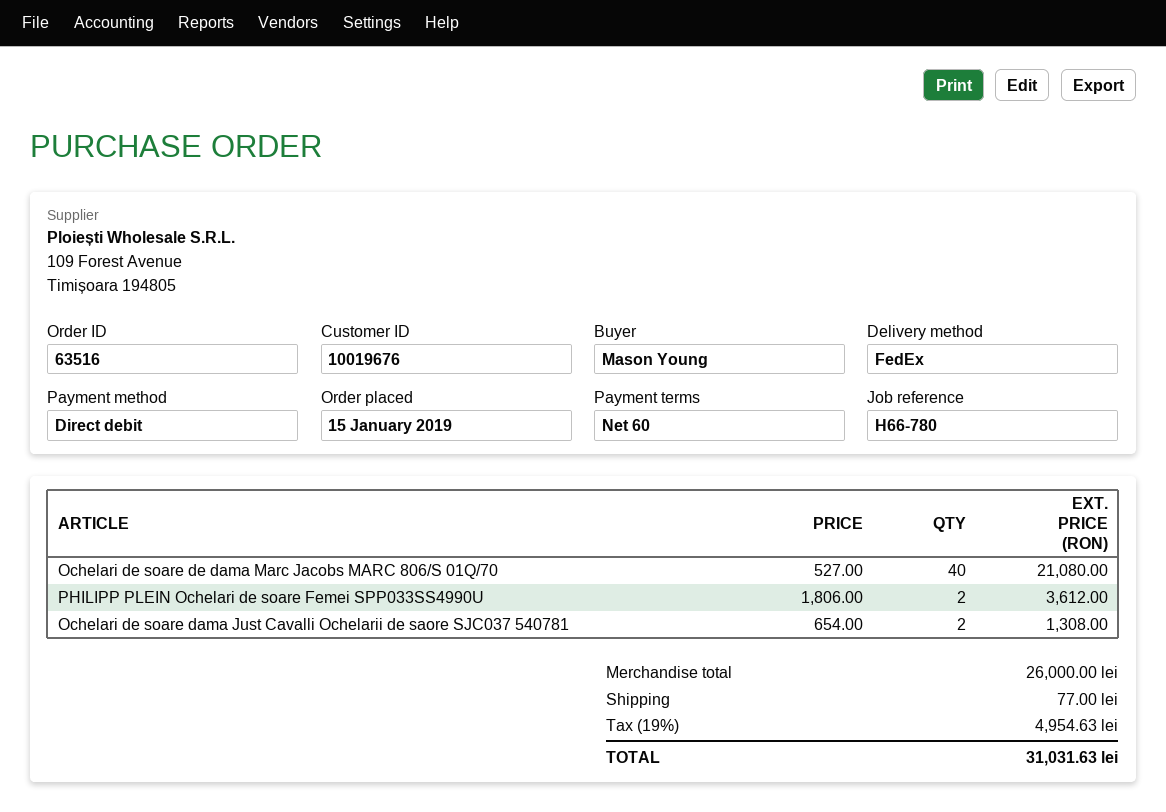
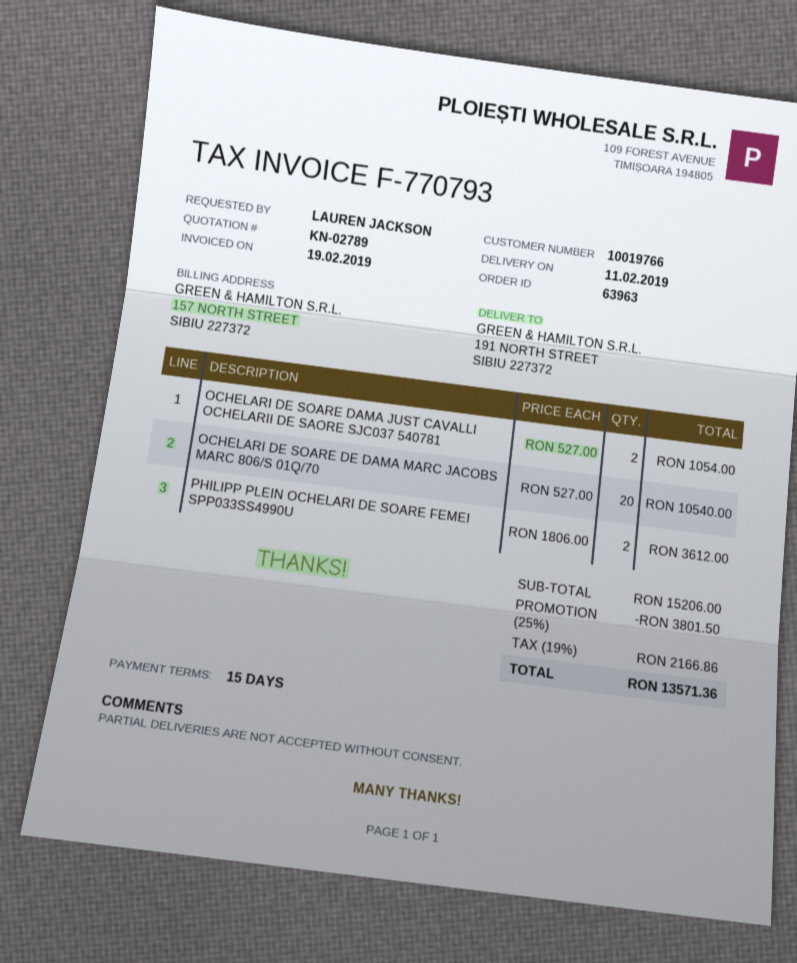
order number: 63516 -> 63963
payment terms: 60 days -> 15 days
customer number: 10019676 -> 10019766
ordered by: Mason Young -> LAUREN JACKSON
Ochelari de soare de dama Marc Jacobs MARC 806/S 01Q/70: 40 x 527.00 = 21080.00 -> 20 x 527.00 = 10540.00
Ochelari de soare dama Just Cavalli Ochelarii de saore SJC037 540781: 2 x 654.00 = 1308.00 -> 2 x 527.00 = 1054.00
subtotal: 26000.00 -> 15206.00
discount: none -> 25% = 3801.50
shipping: 77.00 -> none
tax: 19% = 4954.63 -> 19% = 2166.86
total: 31031.63 -> 13571.36

